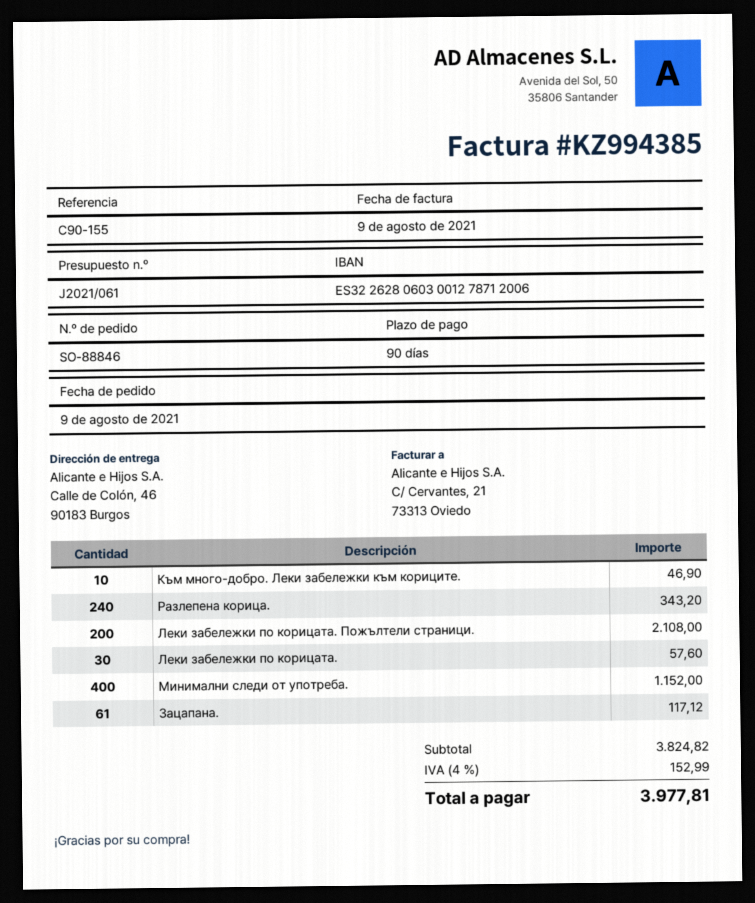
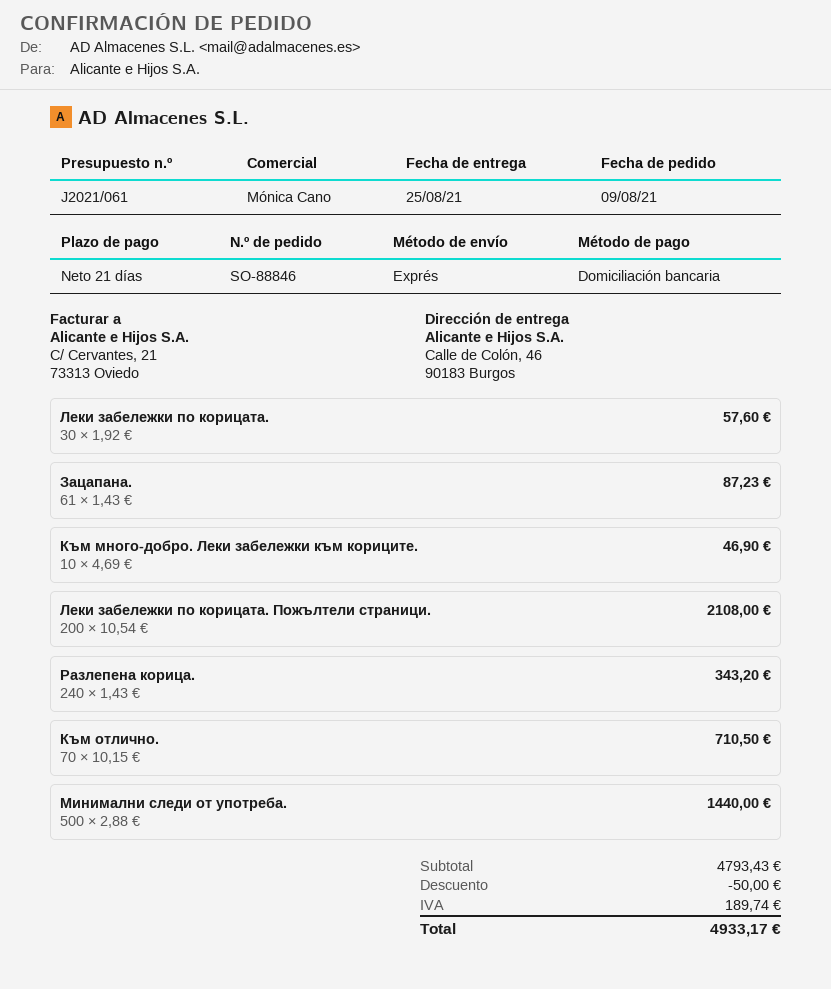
payment terms: 90 days -> 21 days
Минимални следи от употреба.: 400 for 1152.00 -> 500 for 1440.00
Зацапана.: 61 for 117.12 -> 61 for 87.23
Към отлично.: none -> 70 for 710.50
subtotal: 3824.82 -> 4793.43
discount: none -> 50.00
tax: 152.99 -> 189.74
total: 3977.81 -> 4933.17

